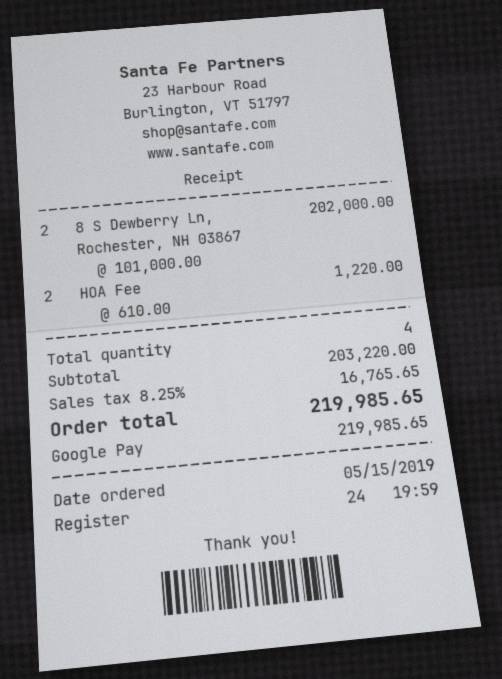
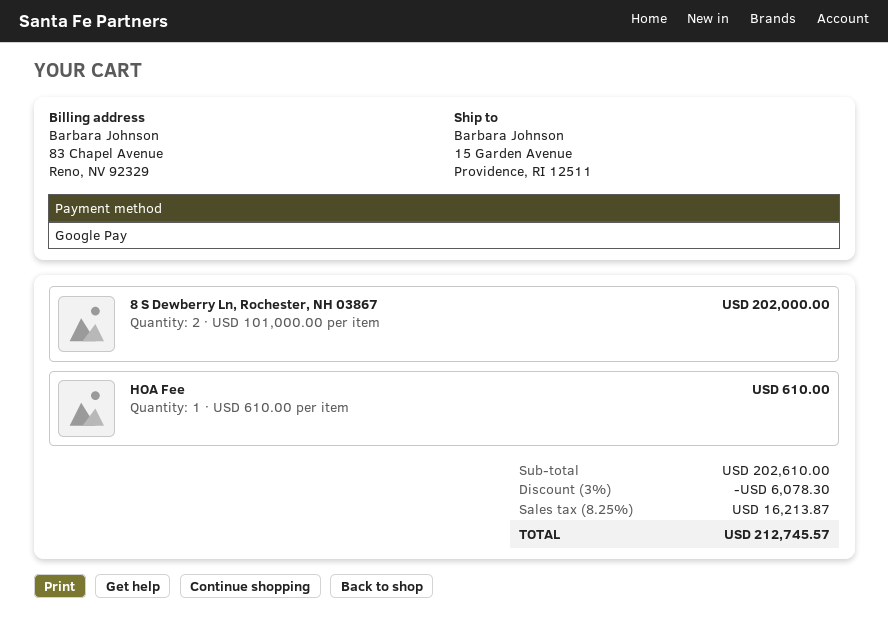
HOA Fee: 2 x 610.00 = 1220.00 -> 1 x 610.00 = 610.00
subtotal: 203220.00 -> 202610.00
discount: none -> 3% = 6078.30
tax: 8.25% = 16765.65 -> 8.25% = 16213.87
total: 219985.65 -> 212745.57

